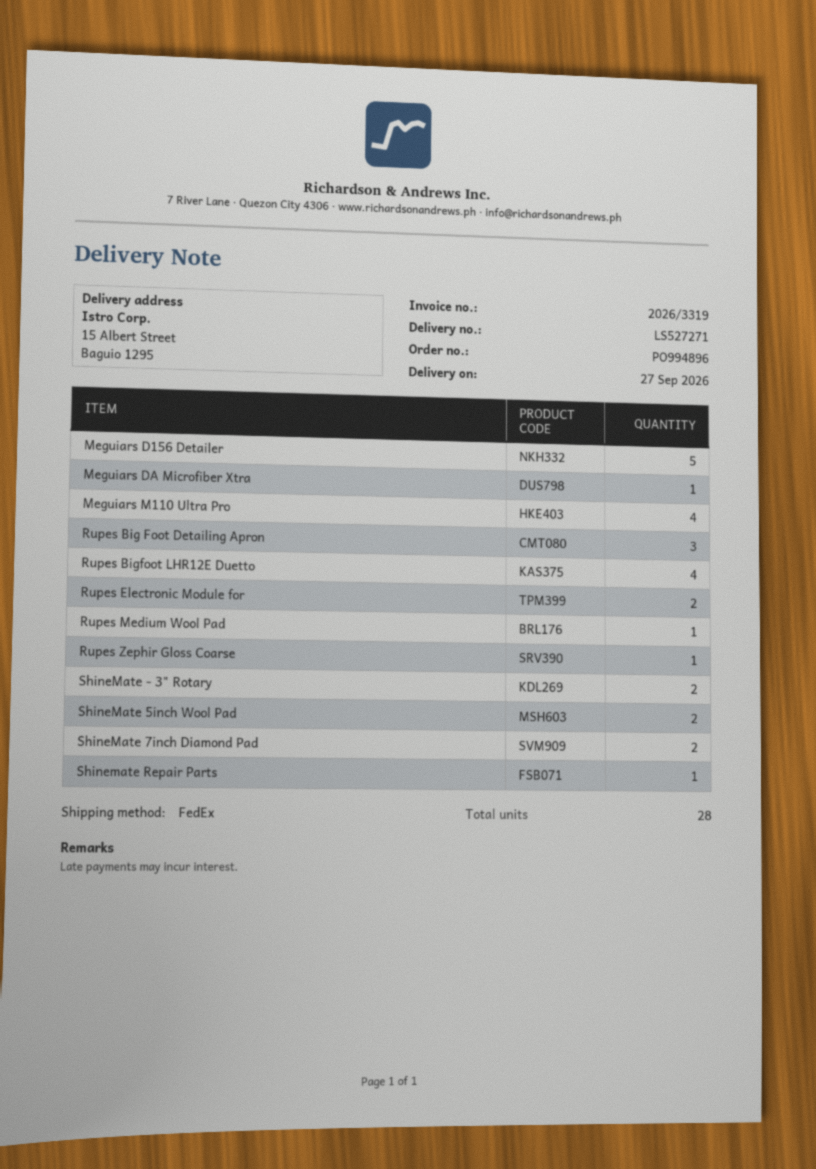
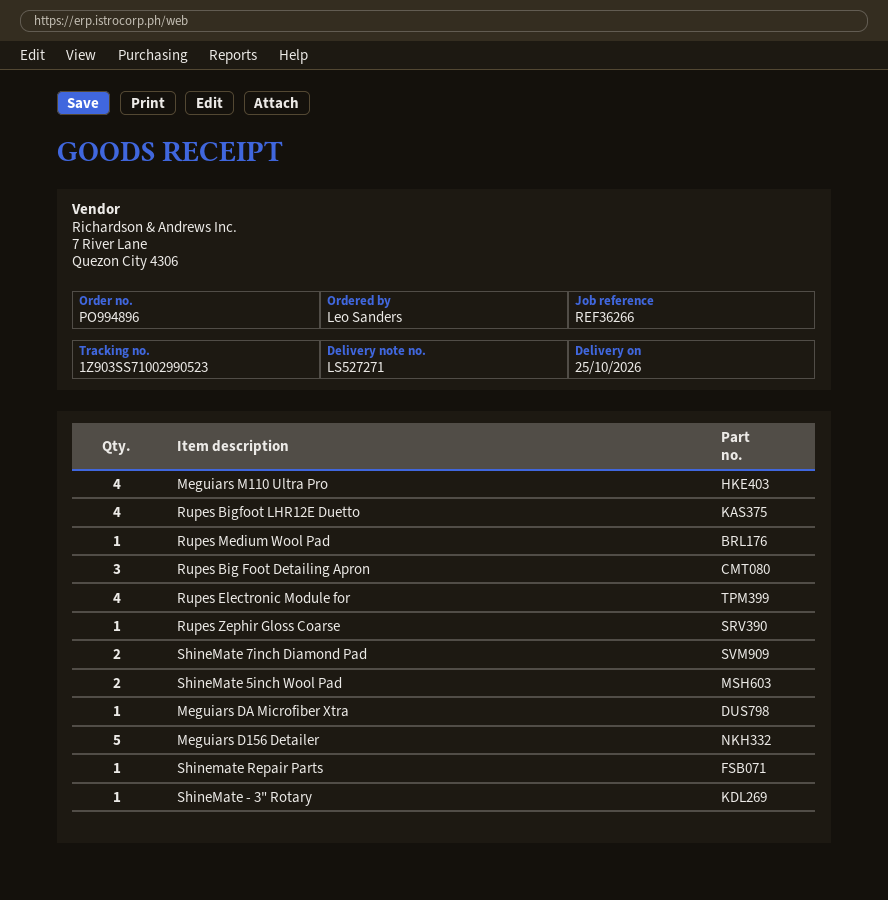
delivery date: 2026-09-27 -> 2026-10-25
Rupes Electronic Module for: 2 -> 4
ShineMate - 3" Rotary: 2 -> 1

